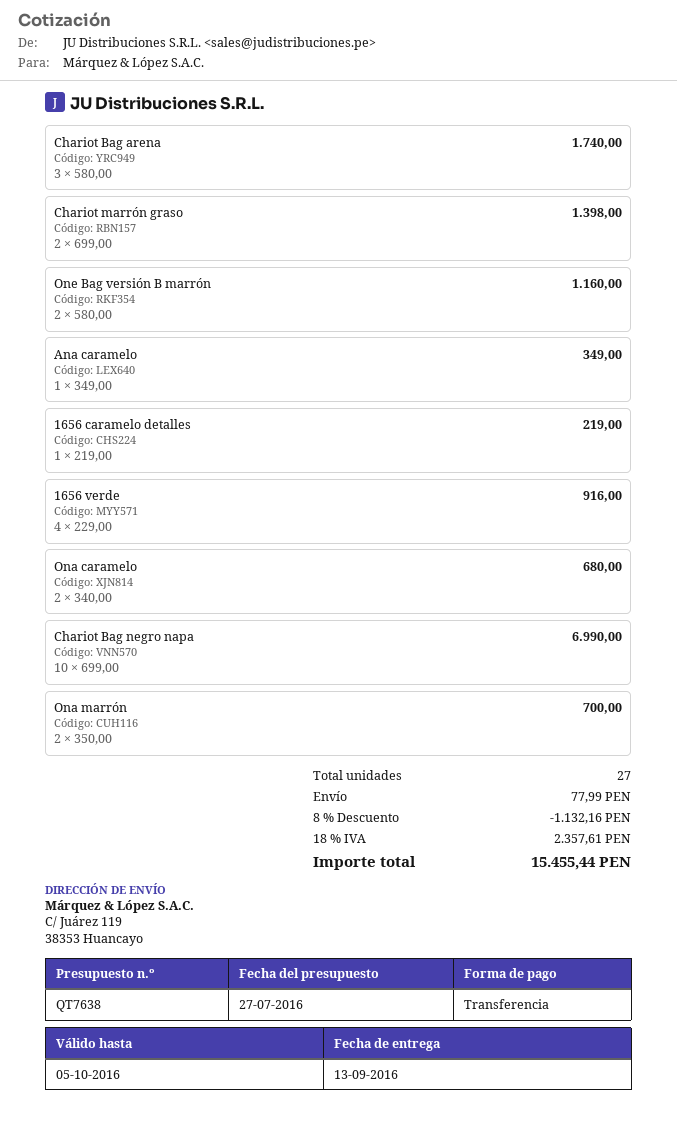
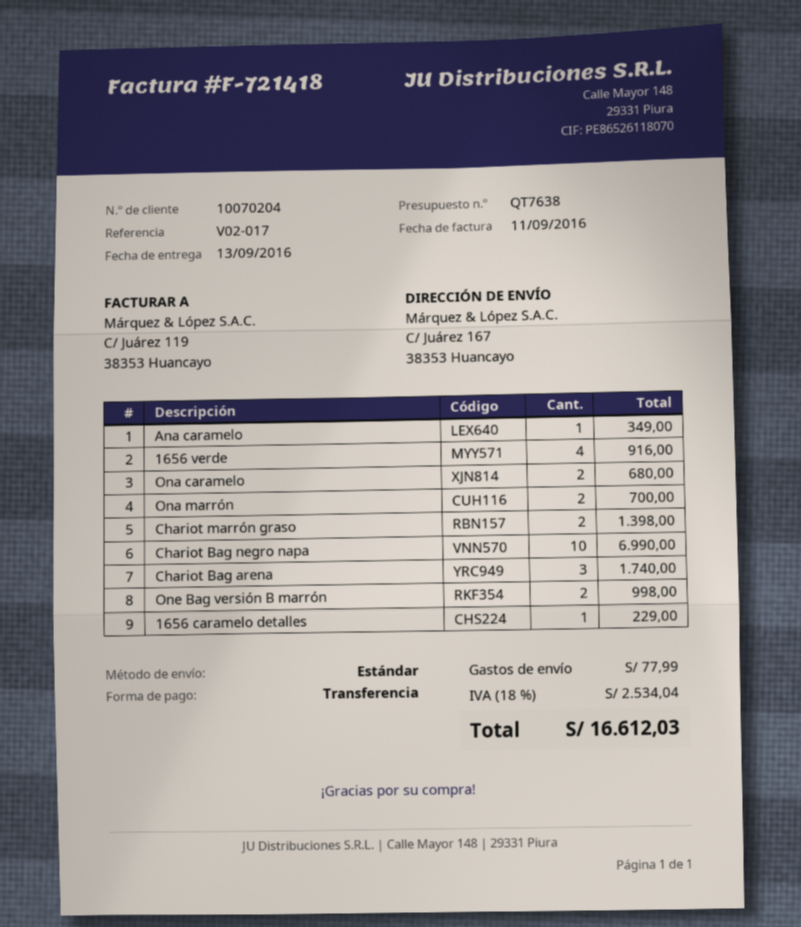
ship to: C/ Juárez 119, 38353 Huancayo -> C/ Juárez 167, 38353 Huancayo
One Bag versión B marrón: 2 for 1160.00 -> 2 for 998.00
1656 caramelo detalles: 1 for 219.00 -> 1 for 229.00
discount: 8% = 1132.16 -> none
tax: 18% = 2357.61 -> 18% = 2534.04
total: 15455.44 -> 16612.03

